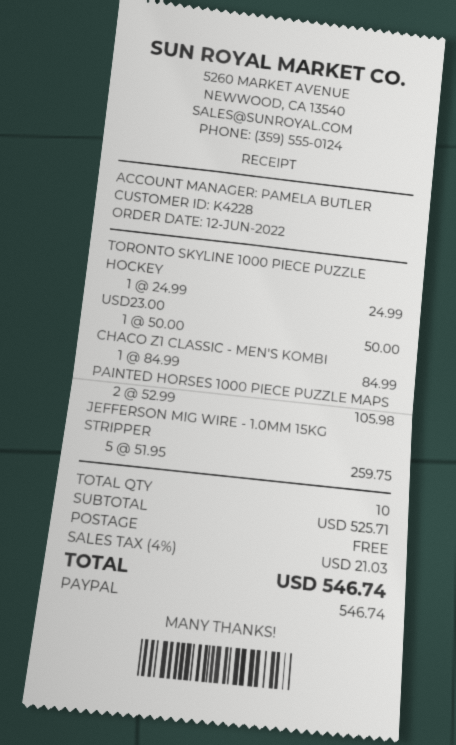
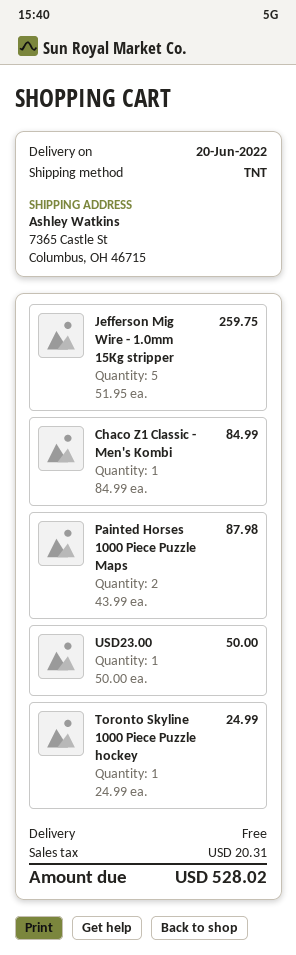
PAINTED HORSES 1000 PIECE PUZZLE MAPS: 2 x 52.99 = 105.98 -> 2 x 43.99 = 87.98
tax: 21.03 -> 20.31
total: 546.74 -> 528.02

